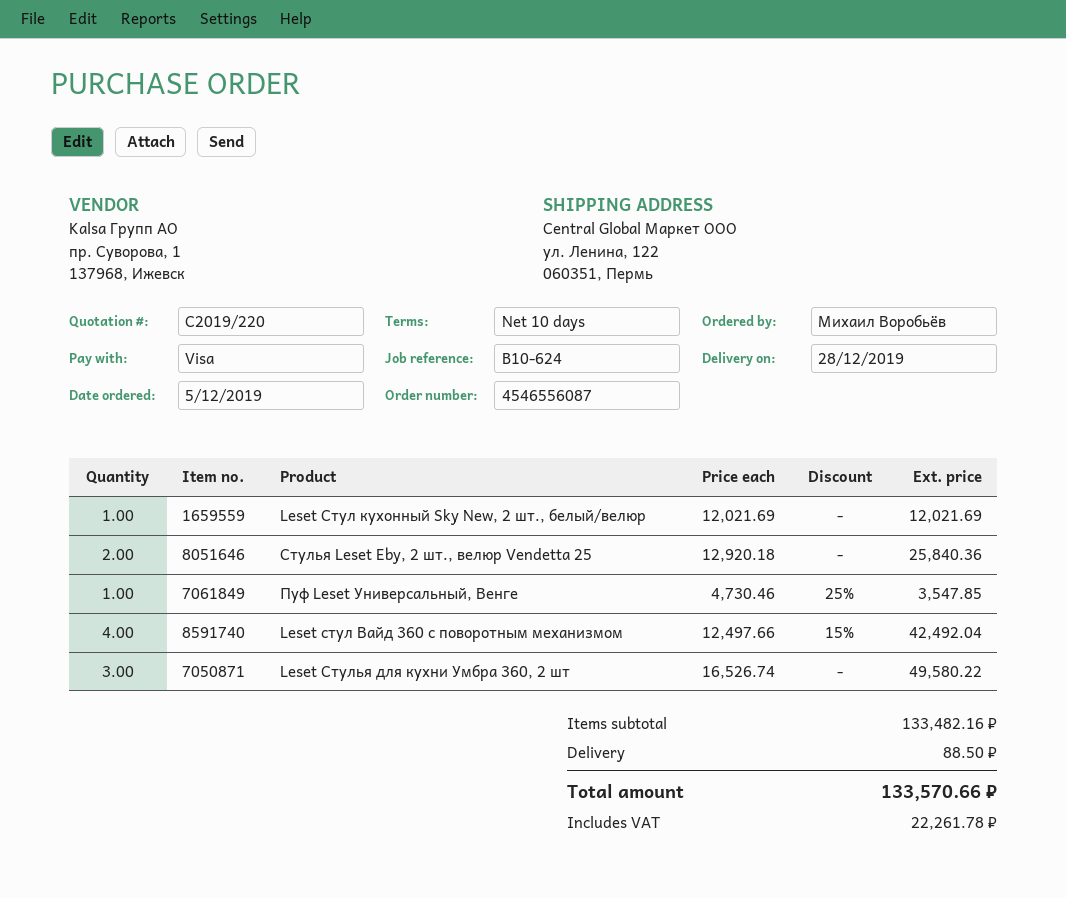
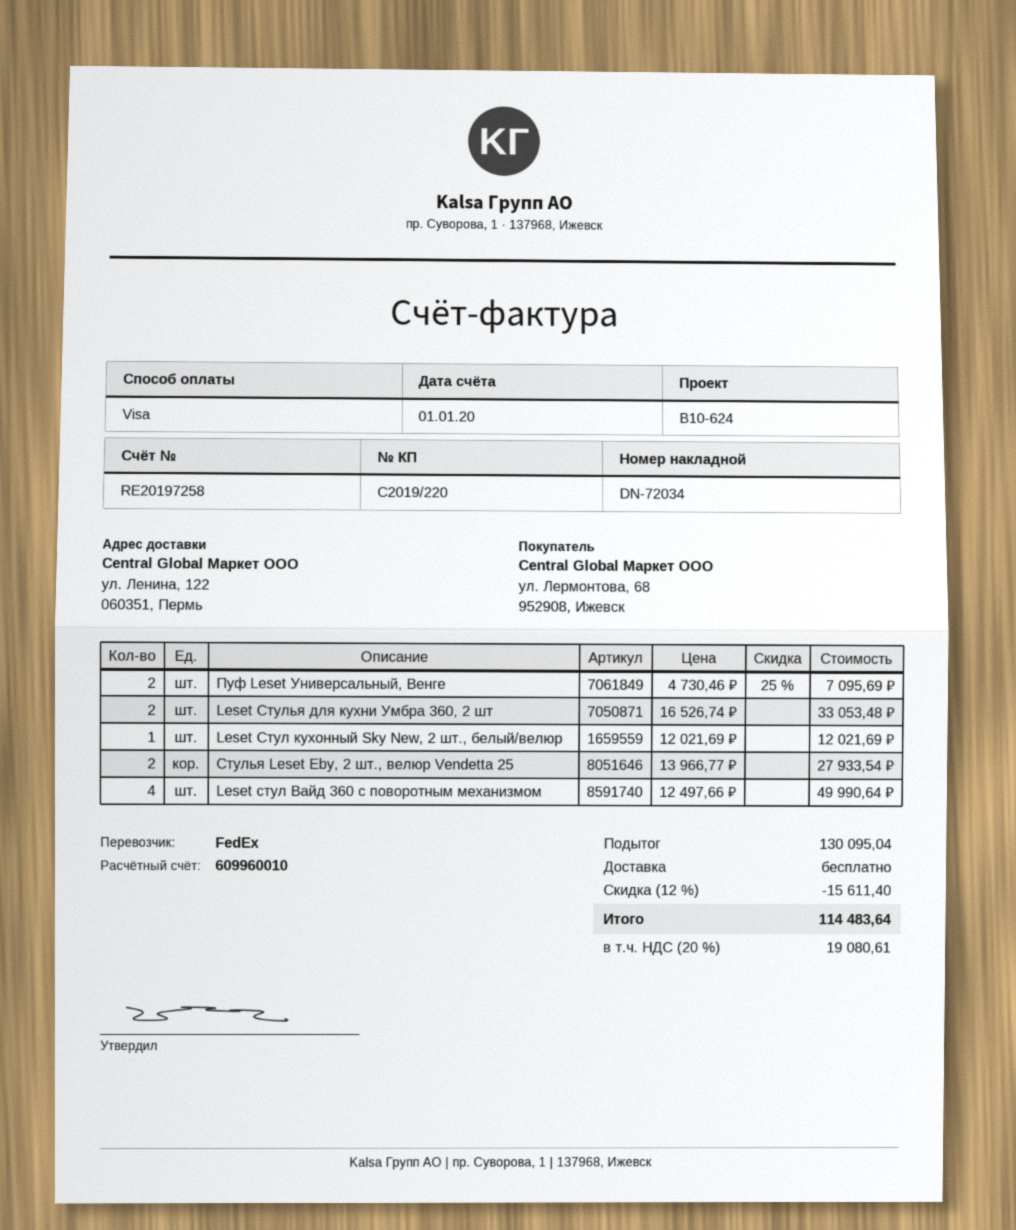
Стулья Leset Eby, 2 шт., велюр Vendetta 25: 2 x 12920.18 = 25840.36 -> 2 x 13966.77 = 27933.54
Пуф Leset Универсальный, Венге: 1 x 4730.46 - 25% = 3547.85 -> 2 x 4730.46 - 25% = 7095.69
Leset стул Вайд 360 с поворотным механизмом: 4 x 12497.66 - 15% = 42492.04 -> 4 x 12497.66 = 49990.64
Leset Стулья для кухни Умбра 360, 2 шт: 3 x 16526.74 = 49580.22 -> 2 x 16526.74 = 33053.48
subtotal: 133482.16 -> 130095.04
discount: none -> 12% = 15611.40
shipping: 88.50 -> 0.00
tax: 22261.78 -> 19080.61
total: 133570.66 -> 114483.64

